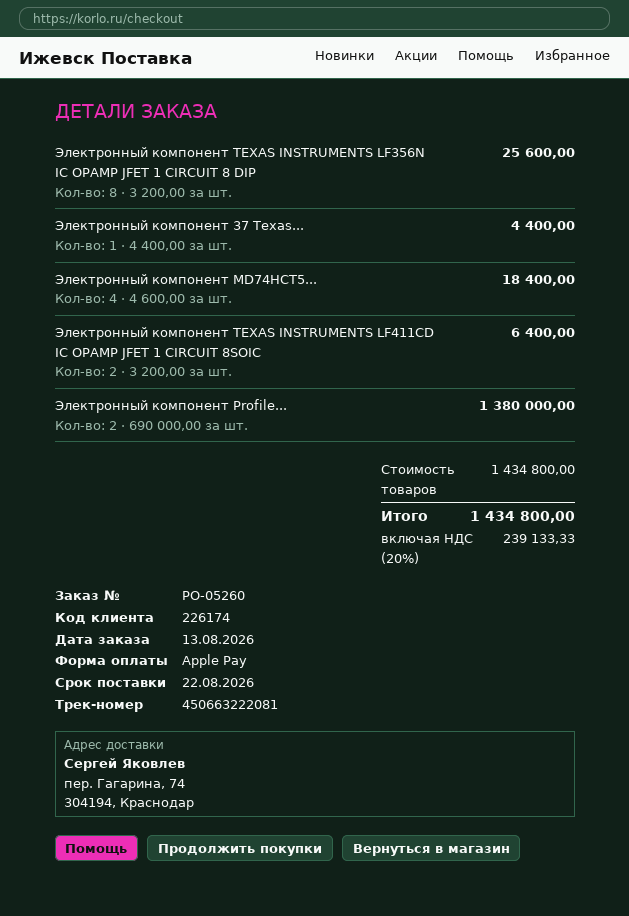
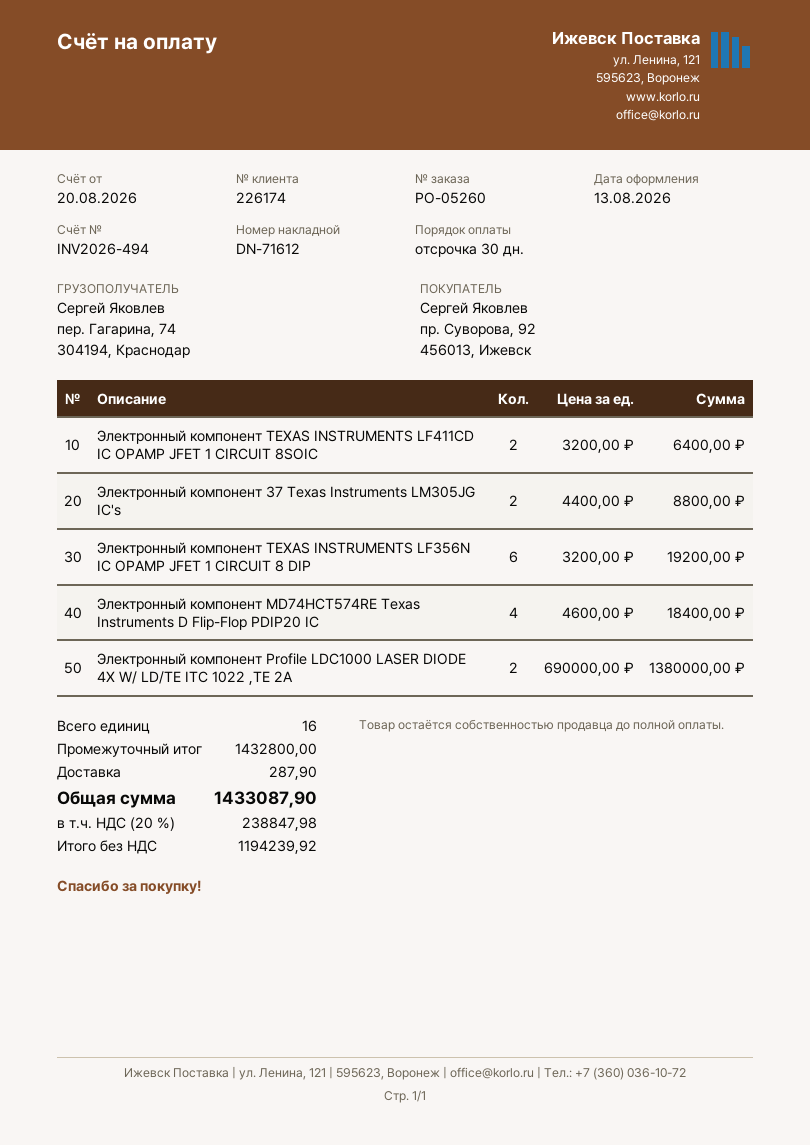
Электронный компонент TEXAS INSTRUMENTS LF356N IC OPAMP JFET 1 CIRCUIT 8 DIP: 8 x 3200.00 = 25600.00 -> 6 x 3200.00 = 19200.00
Электронный компонент 37 Texas...: 1 x 4400.00 = 4400.00 -> 2 x 4400.00 = 8800.00
subtotal: 1434800.00 -> 1432800.00
shipping: none -> 287.90
tax: 20% = 239133.33 -> 20% = 238847.98
total: 1434800.00 -> 1433087.90

